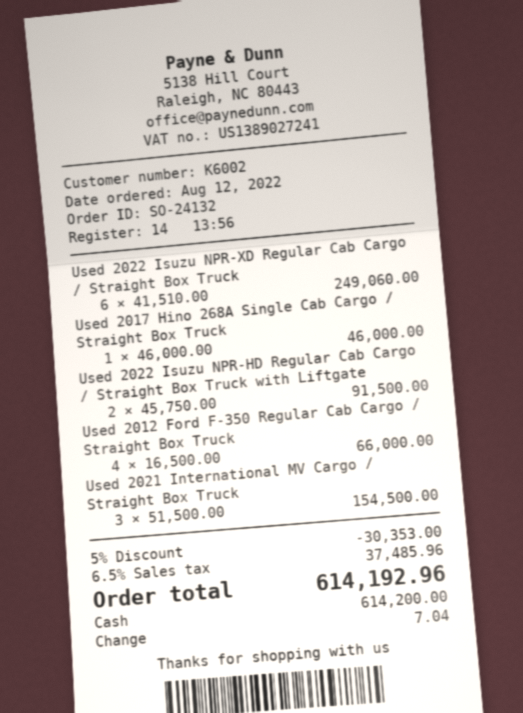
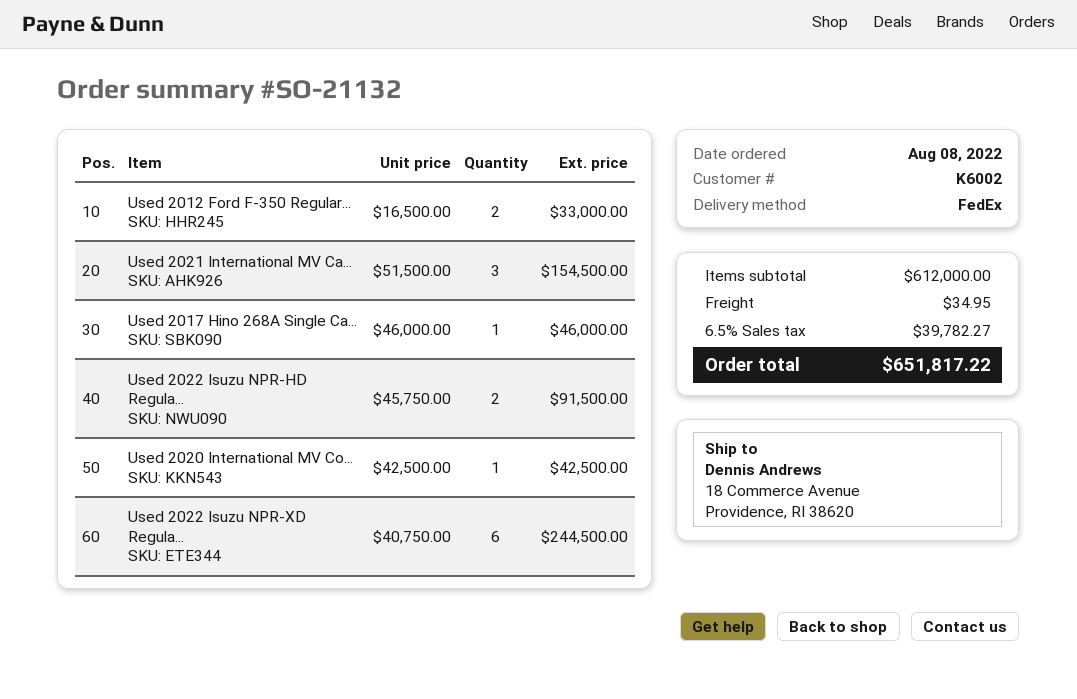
order number: SO-24132 -> SO-21132
order date: 2022-08-12 -> 2022-08-08
Used 2022 Isuzu NPR-XD Regular Cab Cargo / Straight Box Truck: 6 x 41510.00 = 249060.00 -> 6 x 40750.00 = 244500.00
Used 2012 Ford F-350 Regular Cab Cargo / Straight Box Truck: 4 x 16500.00 = 66000.00 -> 2 x 16500.00 = 33000.00
Used 2020 International MV Co...: none -> 1 x 42500.00 = 42500.00
discount: 5% = 30353.00 -> none
shipping: none -> 34.95
tax: 6.5% = 37485.96 -> 6.5% = 39782.27
total: 614192.96 -> 651817.22

